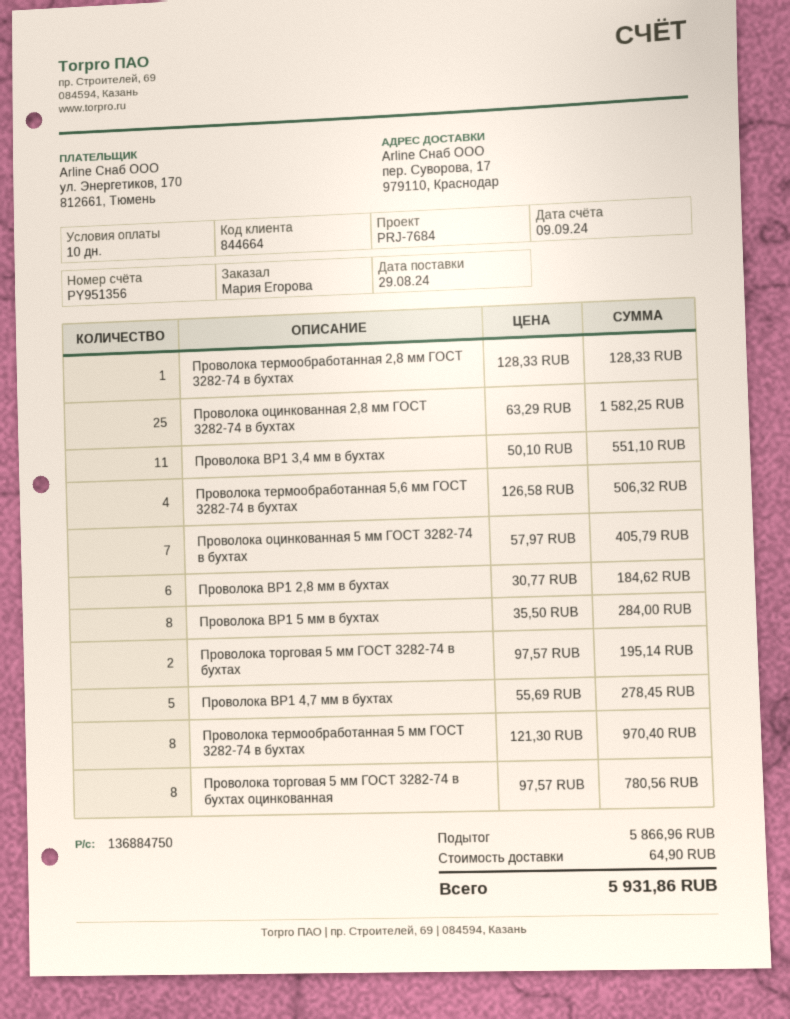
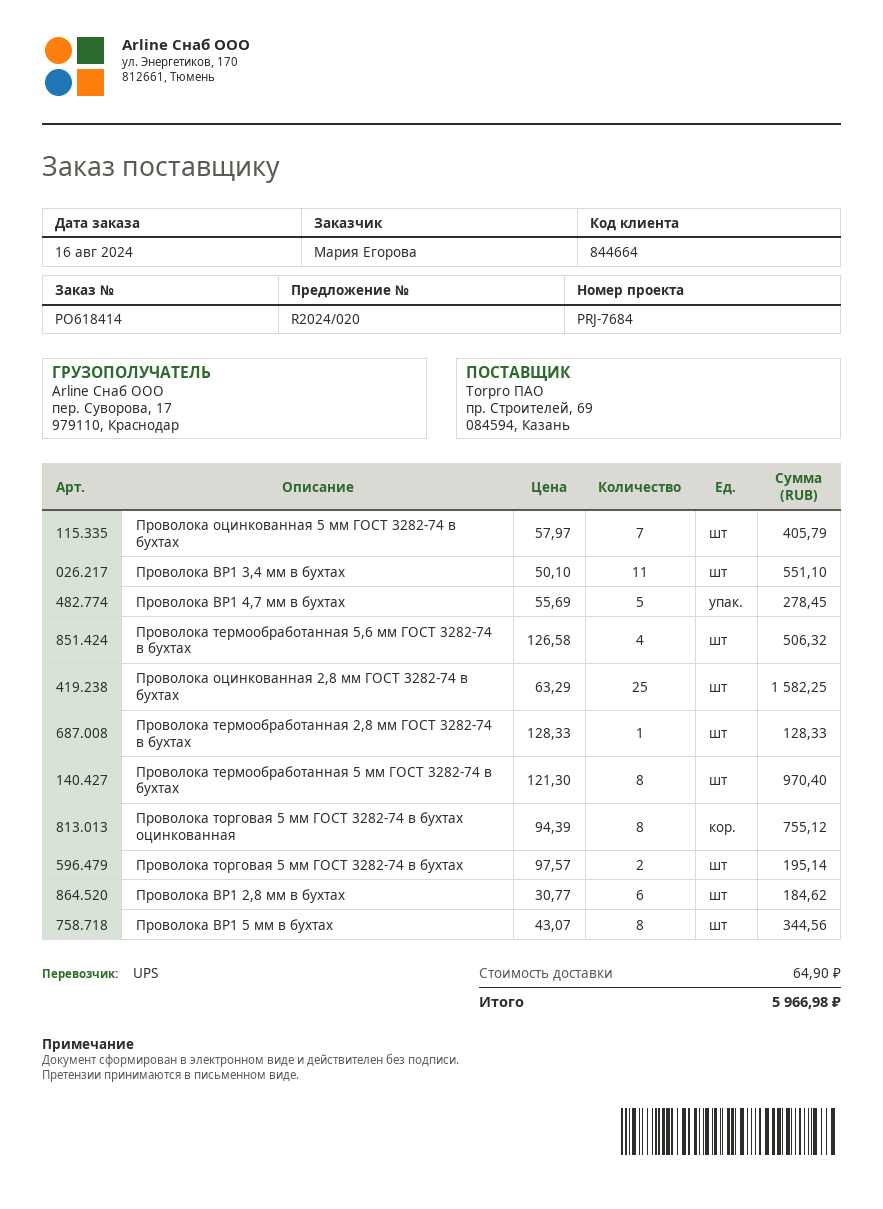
Проволока ВР1 5 мм в бухтах: 8 x 35.50 = 284.00 -> 8 x 43.07 = 344.56
Проволока торговая 5 мм ГОСТ 3282-74 в бухтах оцинкованная: 8 x 97.57 = 780.56 -> 8 x 94.39 = 755.12
total: 5931.86 -> 5966.98

